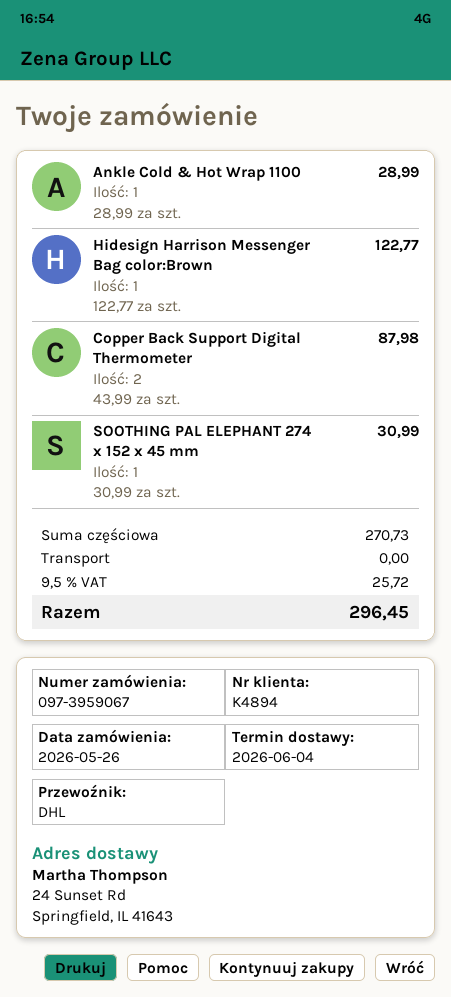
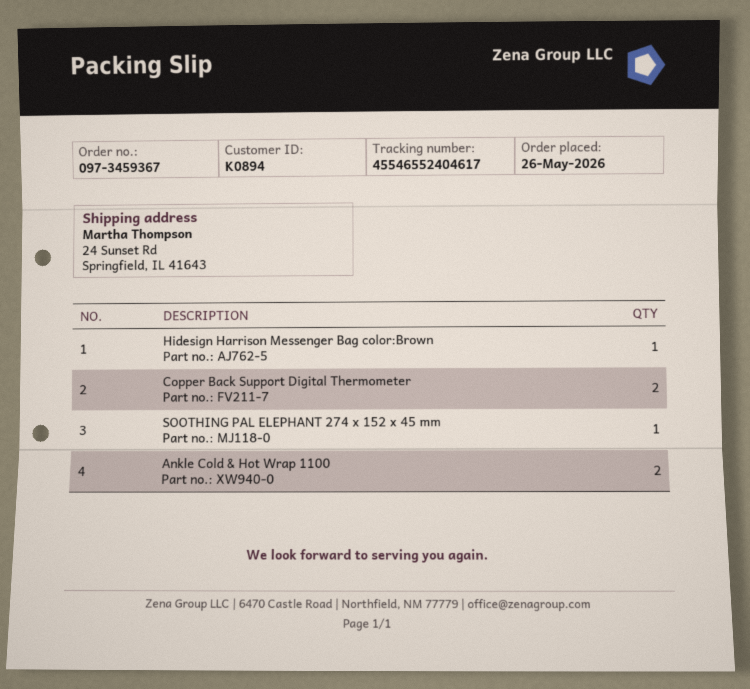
order number: 097-3959067 -> 097-3459367
customer number: K4894 -> K0894
Ankle Cold & Hot Wrap 1100: 1 -> 2

